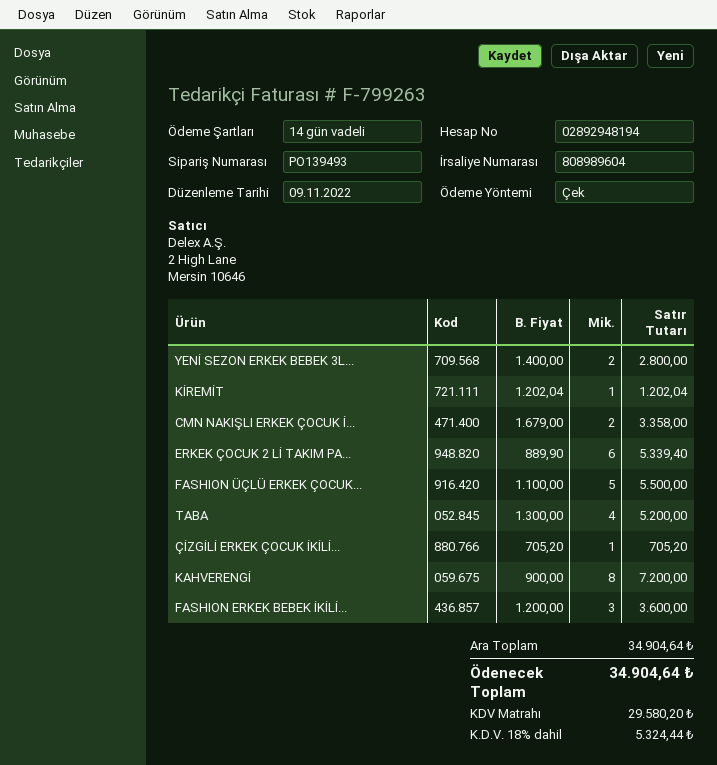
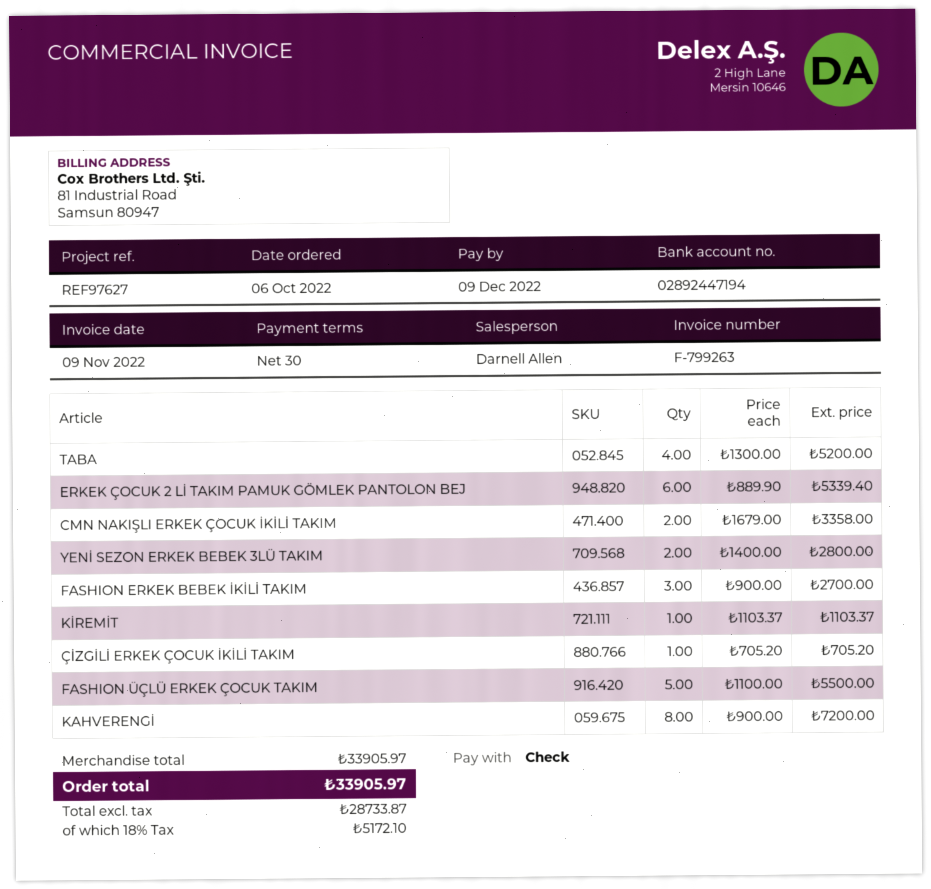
payment terms: 14 days -> 30 days
bank account: 02892948194 -> 02892447194
KİREMİT: 1 x 1202.04 = 1202.04 -> 1 x 1103.37 = 1103.37
FASHION ERKEK BEBEK İKİLİ...: 3 x 1200.00 = 3600.00 -> 3 x 900.00 = 2700.00
subtotal: 34904.64 -> 33905.97
net: 29580.20 -> 28733.87
tax: 18% = 5324.44 -> 18% = 5172.10
total: 34904.64 -> 33905.97

